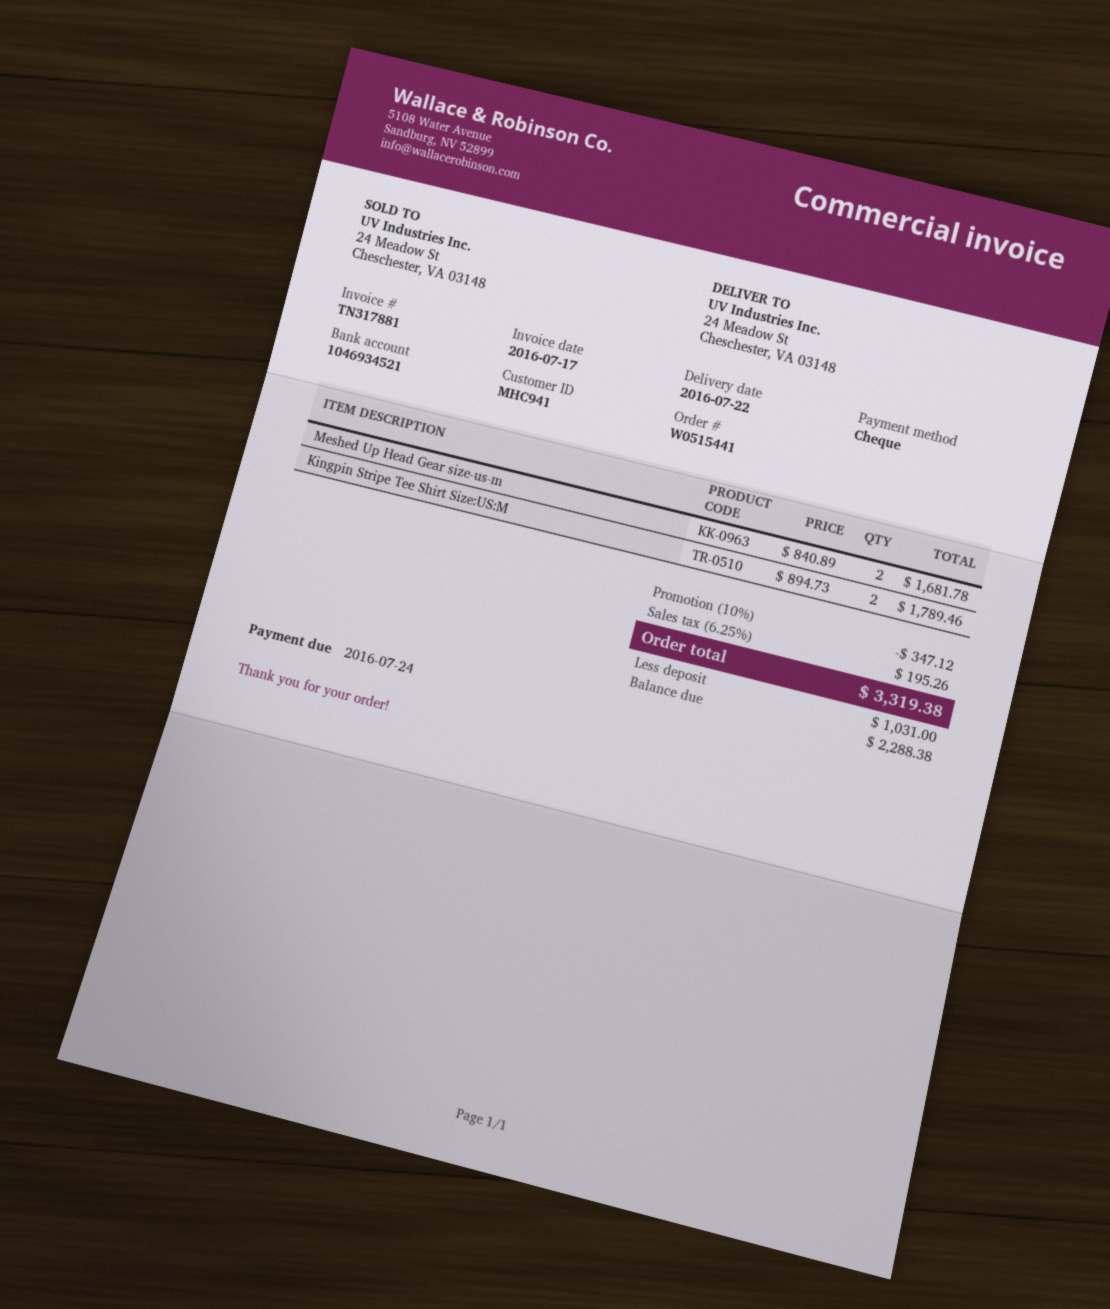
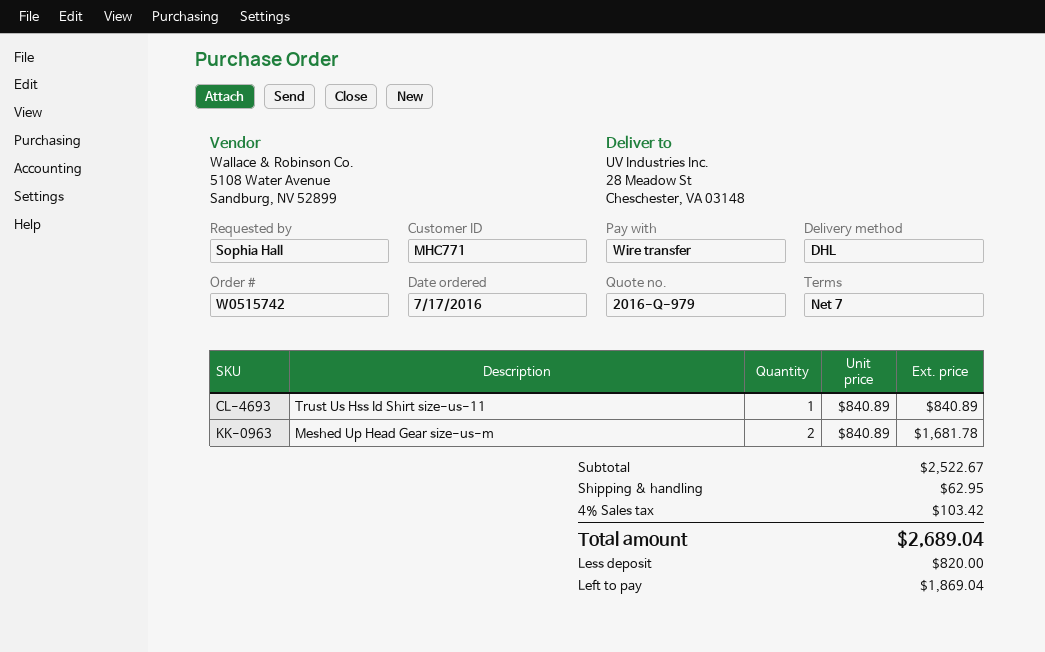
order number: W0515441 -> W0515742
customer number: MHC941 -> MHC771
payment method: cheque -> bank transfer
ship to: 24 Meadow St, Cheschester, VA 03148 -> 28 Meadow St, Cheschester, VA 03148
Kingpin Stripe Tee Shirt Size:US:M: 2 x 894.73 = 1789.46 -> none
Trust Us Hss Id Shirt size-us-11: none -> 1 x 840.89 = 840.89
discount: 10% = 347.12 -> none
shipping: none -> 62.95
tax: 6.25% = 195.26 -> 4% = 103.42
total: 3319.38 -> 2689.04
deposit: 1031.00 -> 820.00
balance: 2288.38 -> 1869.04

